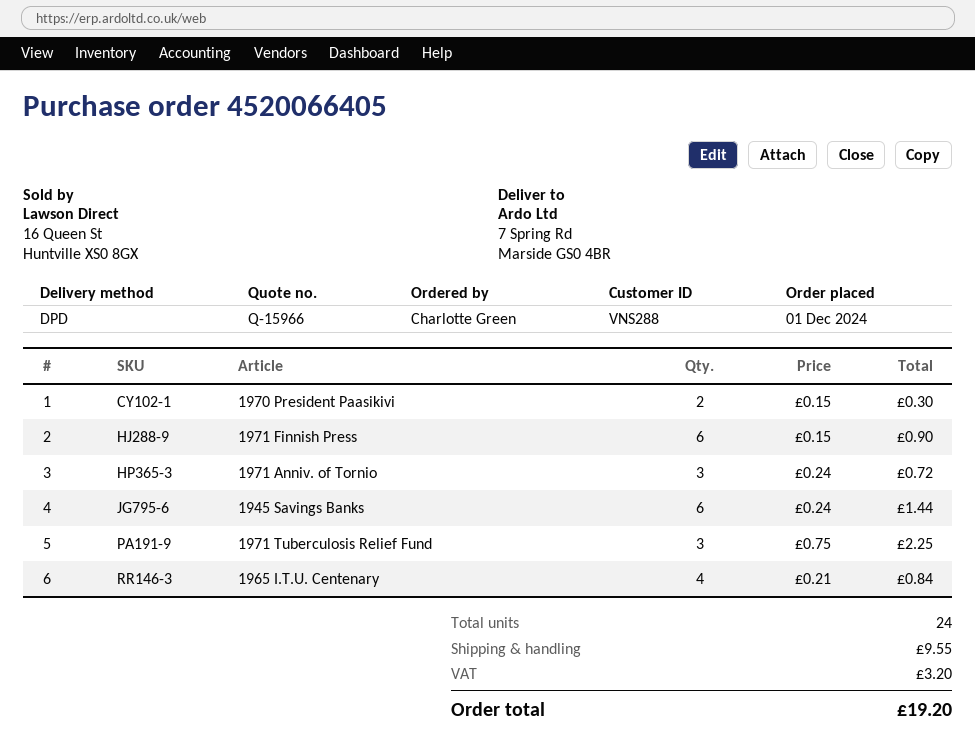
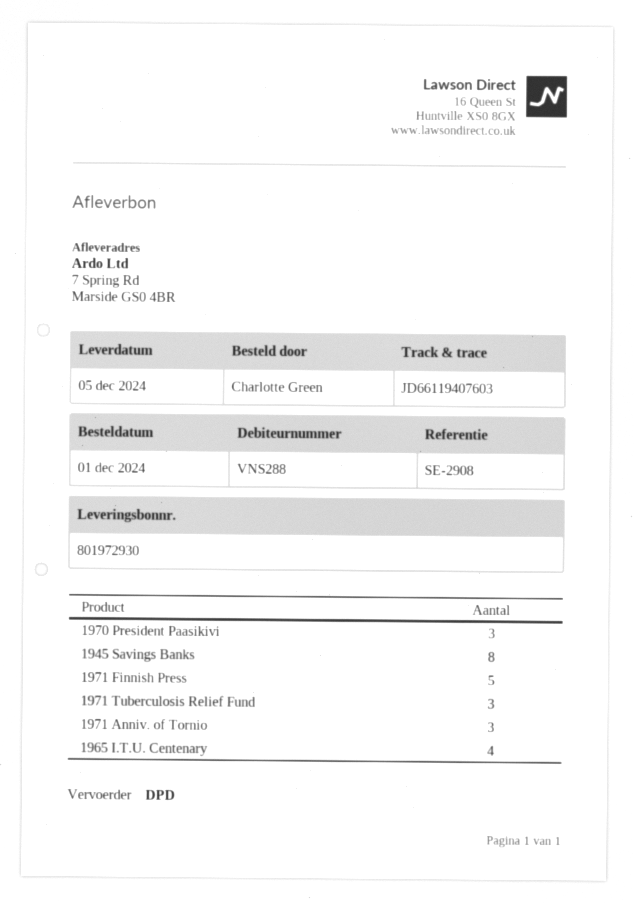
1970 President Paasikivi: 2 -> 3
1971 Finnish Press: 6 -> 5
1945 Savings Banks: 6 -> 8

